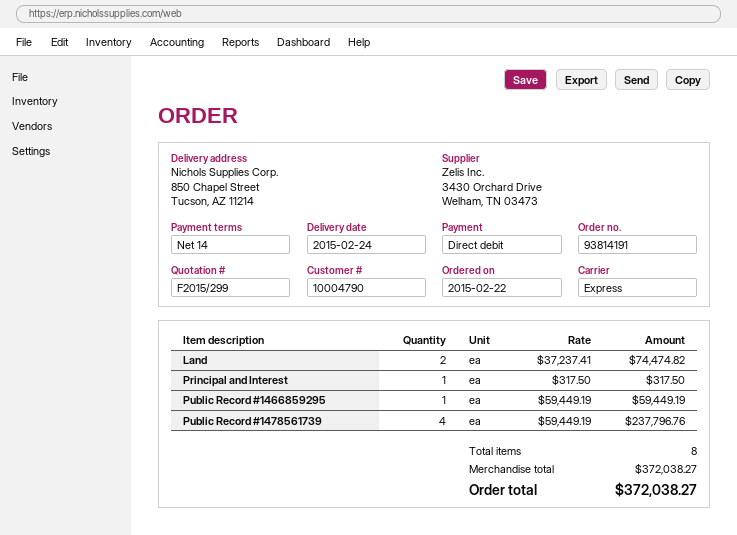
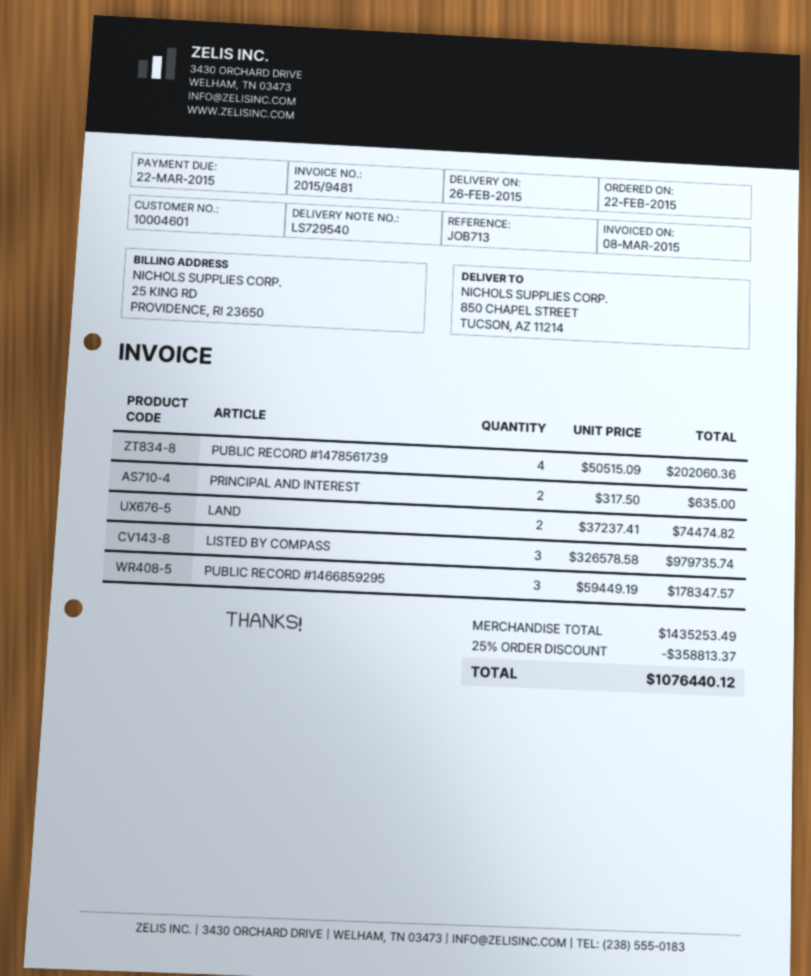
delivery date: 2015-02-24 -> 2015-02-26
customer number: 10004790 -> 10004601
Principal and Interest: 1 x 317.50 = 317.50 -> 2 x 317.50 = 635.00
Public Record #1466859295: 1 x 59449.19 = 59449.19 -> 3 x 59449.19 = 178347.57
Public Record #1478561739: 4 x 59449.19 = 237796.76 -> 4 x 50515.09 = 202060.36
LISTED BY COMPASS: none -> 3 x 326578.58 = 979735.74
subtotal: 372038.27 -> 1435253.49
discount: none -> 25% = 358813.37
total: 372038.27 -> 1076440.12

